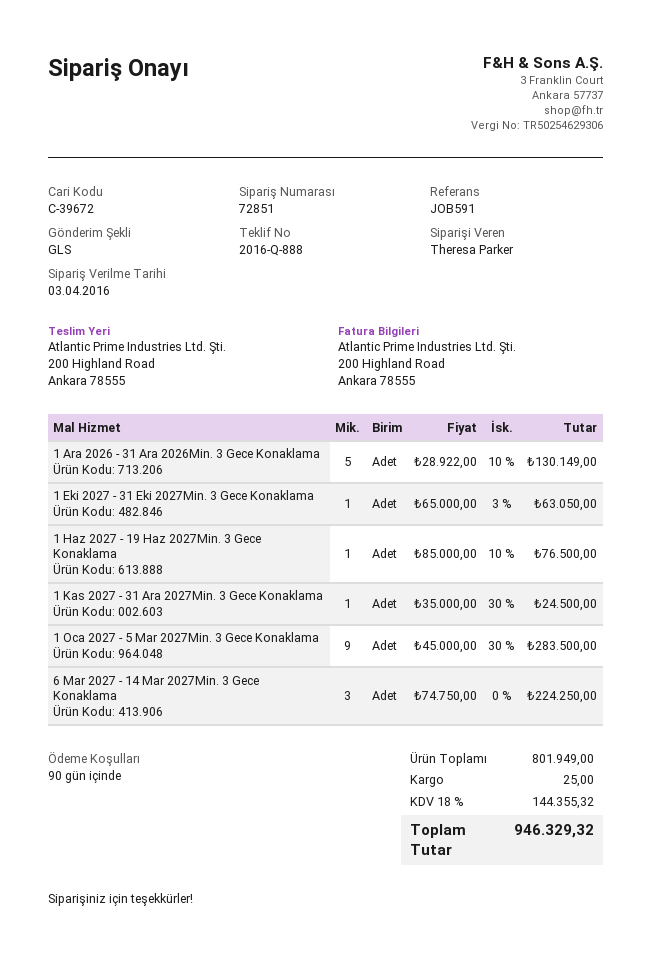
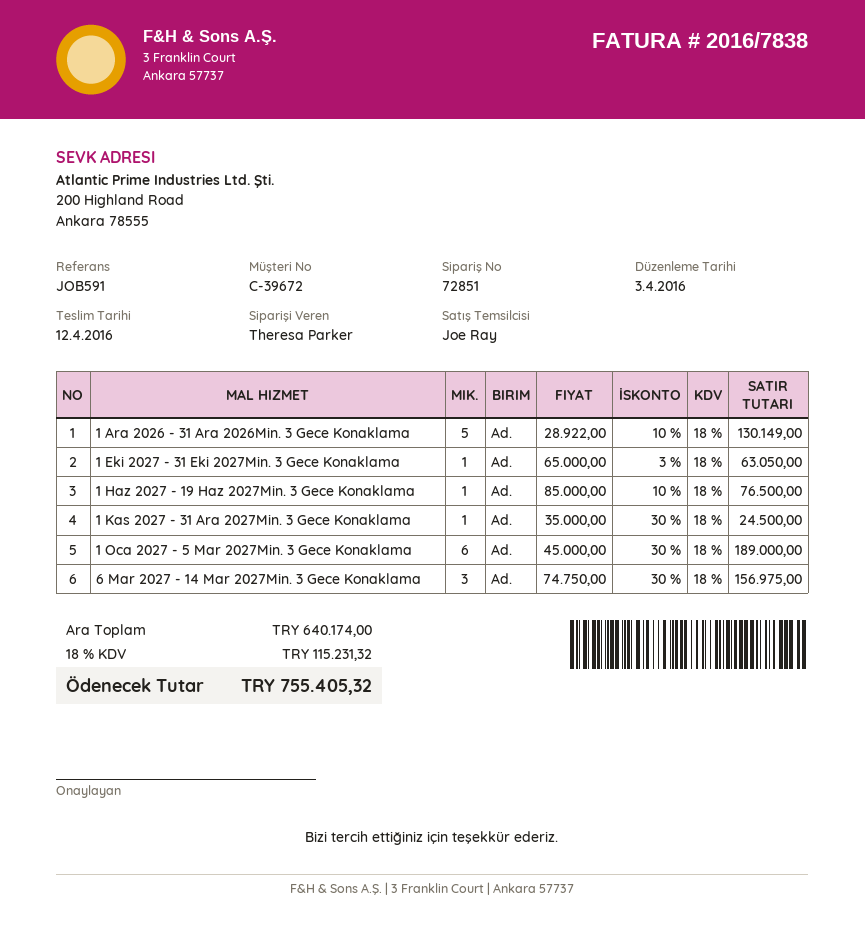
1 Oca 2027 - 5 Mar 2027Min. 3 Gece Konaklama: 9 x 45000.00 - 30% = 283500.00 -> 6 x 45000.00 - 30% = 189000.00
6 Mar 2027 - 14 Mar 2027Min. 3 Gece Konaklama: 3 x 74750.00 = 224250.00 -> 3 x 74750.00 - 30% = 156975.00
subtotal: 801949.00 -> 640174.00
shipping: 25.00 -> none
tax: 18% = 144355.32 -> 18% = 115231.32
total: 946329.32 -> 755405.32

